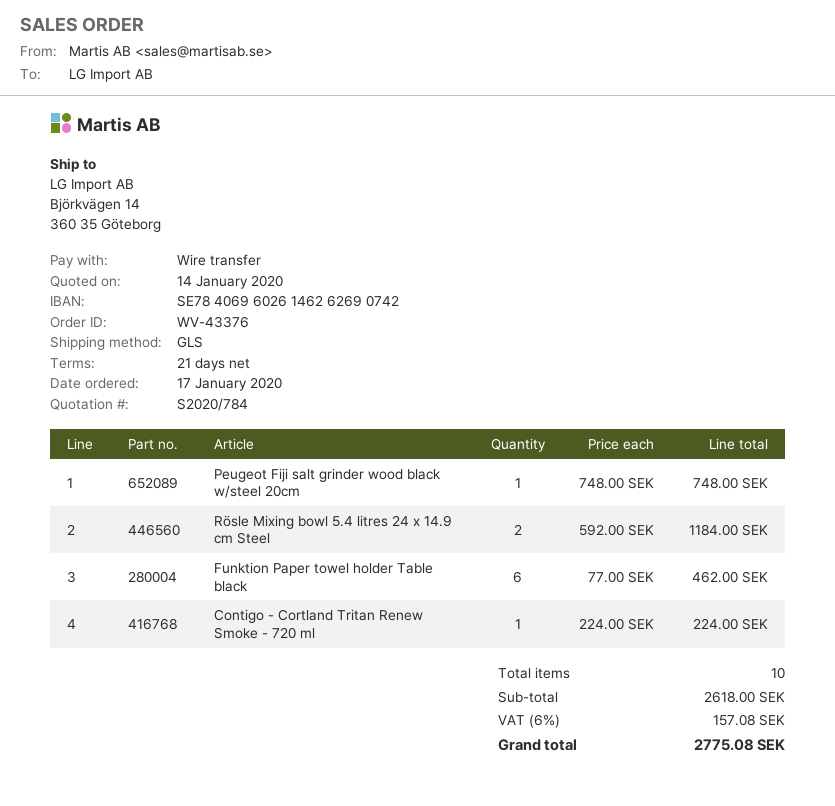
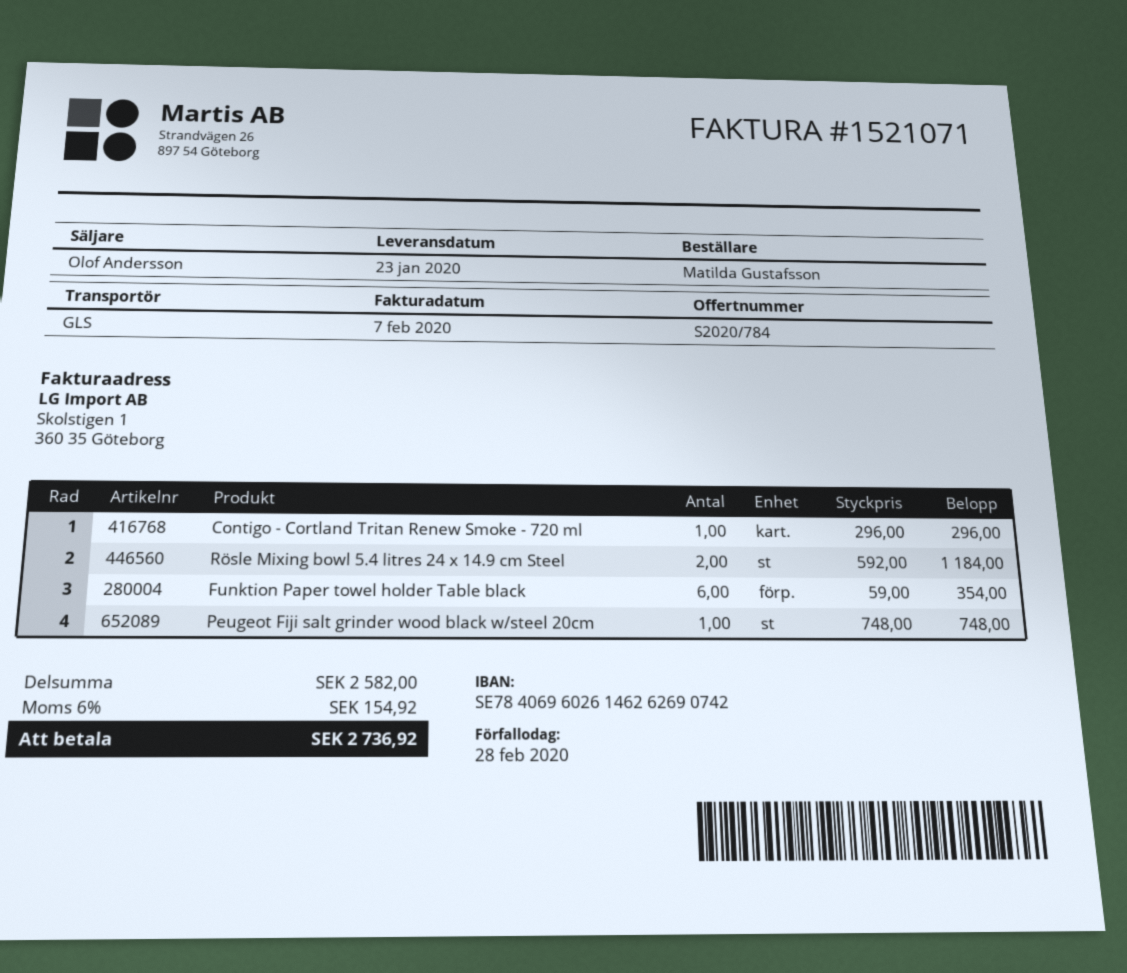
Funktion Paper towel holder Table black: 6 x 77.00 = 462.00 -> 6 x 59.00 = 354.00
Contigo - Cortland Tritan Renew Smoke - 720 ml: 1 x 224.00 = 224.00 -> 1 x 296.00 = 296.00
subtotal: 2618.00 -> 2582.00
tax: 6% = 157.08 -> 6% = 154.92
total: 2775.08 -> 2736.92

